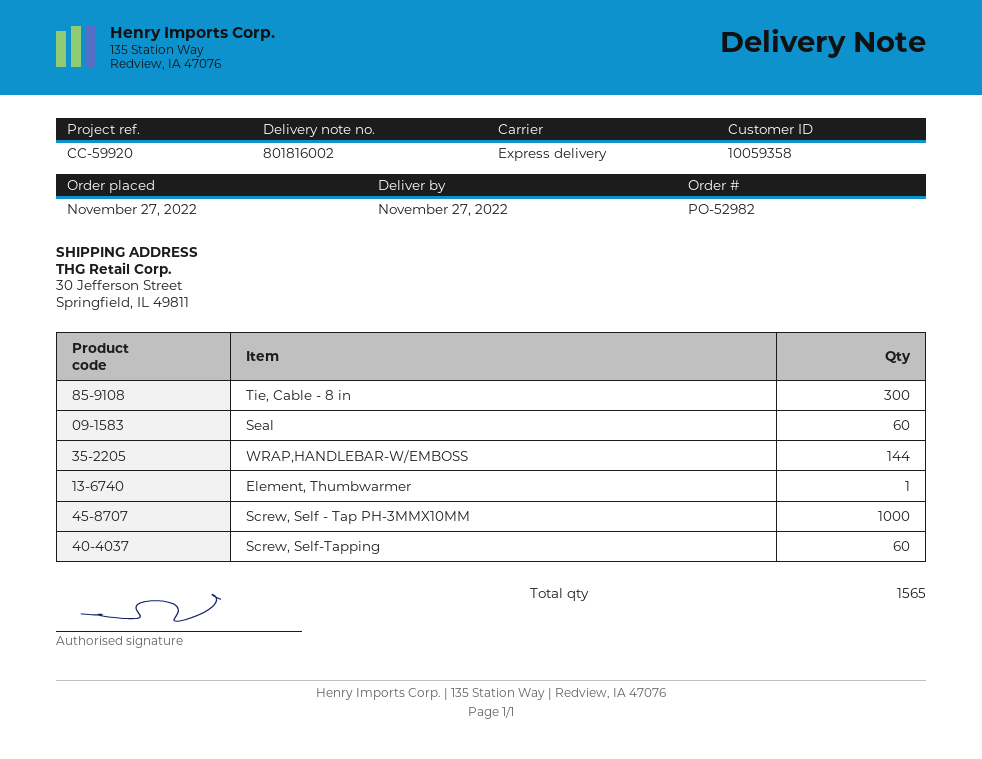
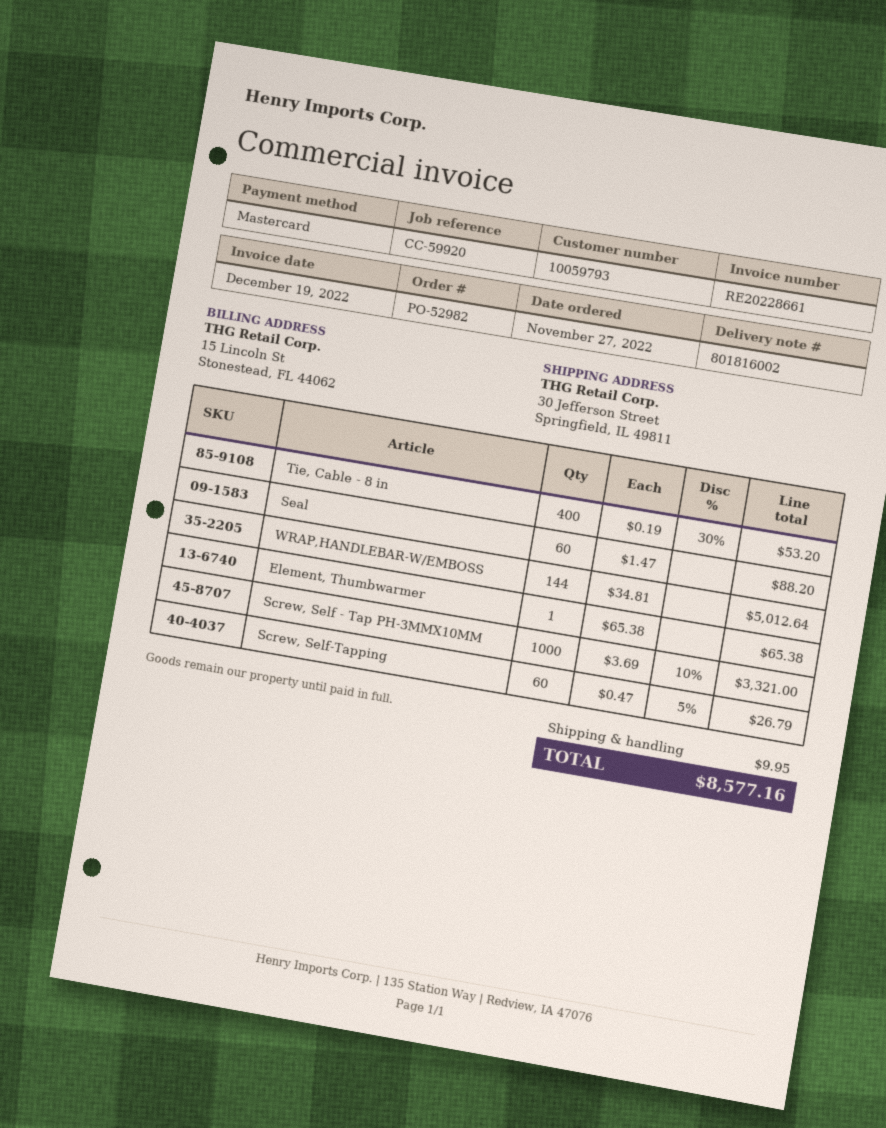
customer number: 10059358 -> 10059793
Tie, Cable - 8 in: 300 -> 400

